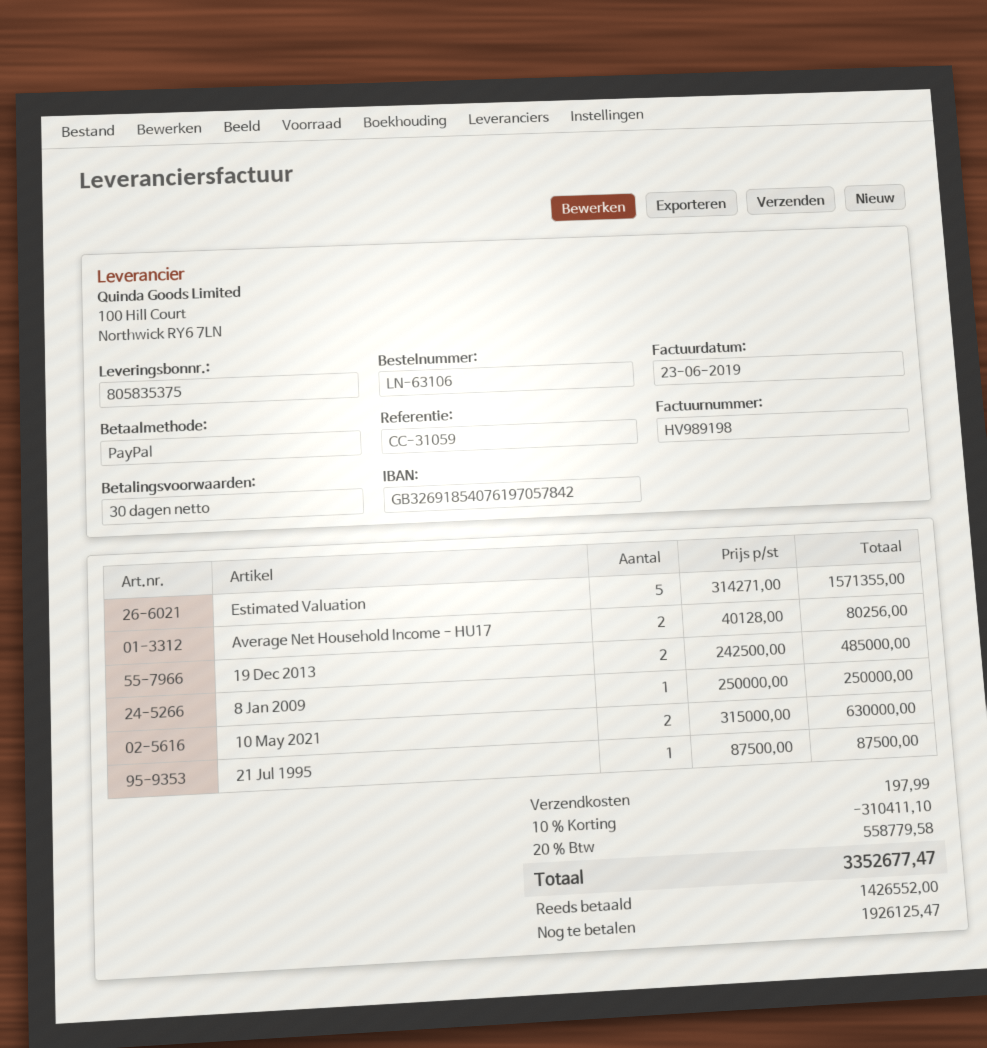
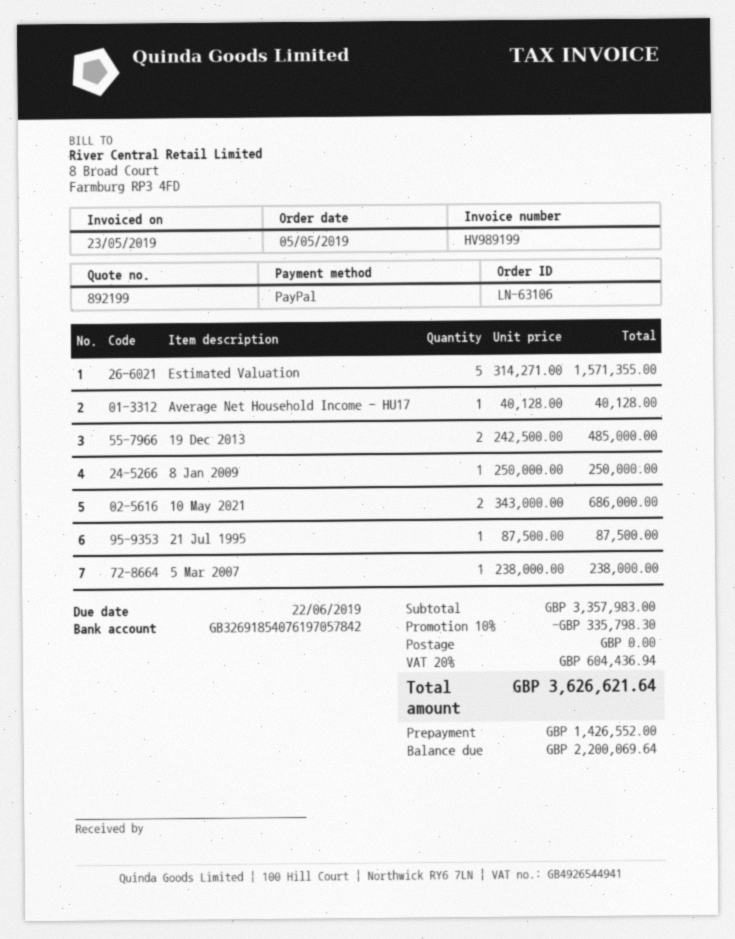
invoice number: HV989198 -> HV989199
invoice date: 2019-06-23 -> 2019-05-23
Average Net Household Income - HU17: 2 x 40128.00 = 80256.00 -> 1 x 40128.00 = 40128.00
10 May 2021: 2 x 315000.00 = 630000.00 -> 2 x 343000.00 = 686000.00
5 Mar 2007: none -> 1 x 238000.00 = 238000.00
discount: 10% = 310411.10 -> 10% = 335798.30
shipping: 197.99 -> 0.00
tax: 20% = 558779.58 -> 20% = 604436.94
total: 3352677.47 -> 3626621.64
balance: 1926125.47 -> 2200069.64

